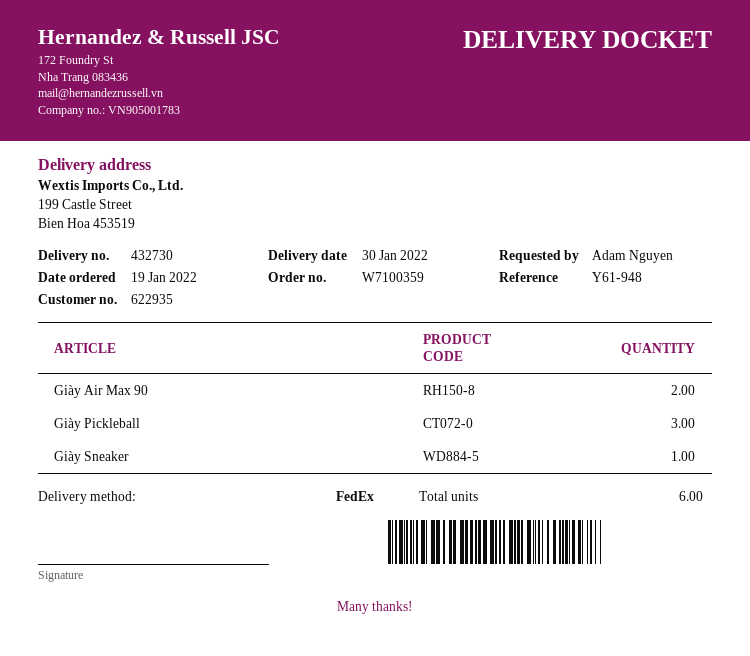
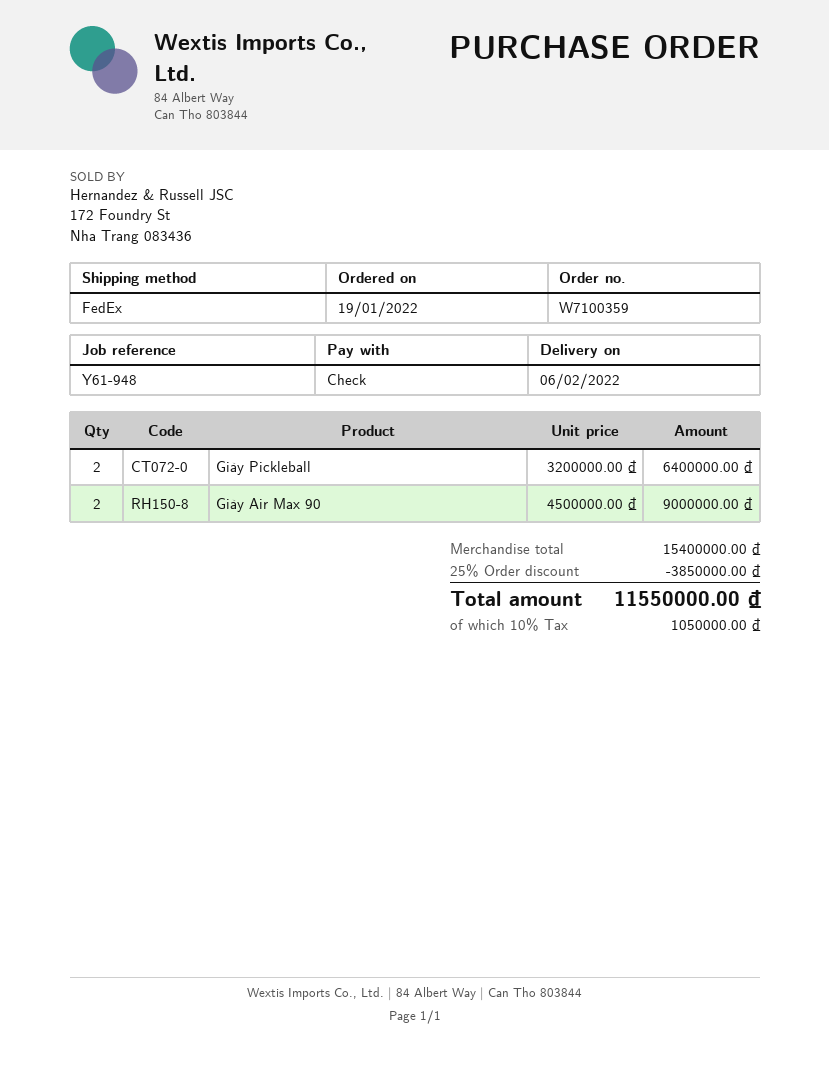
delivery date: 2022-01-30 -> 2022-02-06
Giày Pickleball: 3 -> 2
Giày Sneaker: 1 -> none

